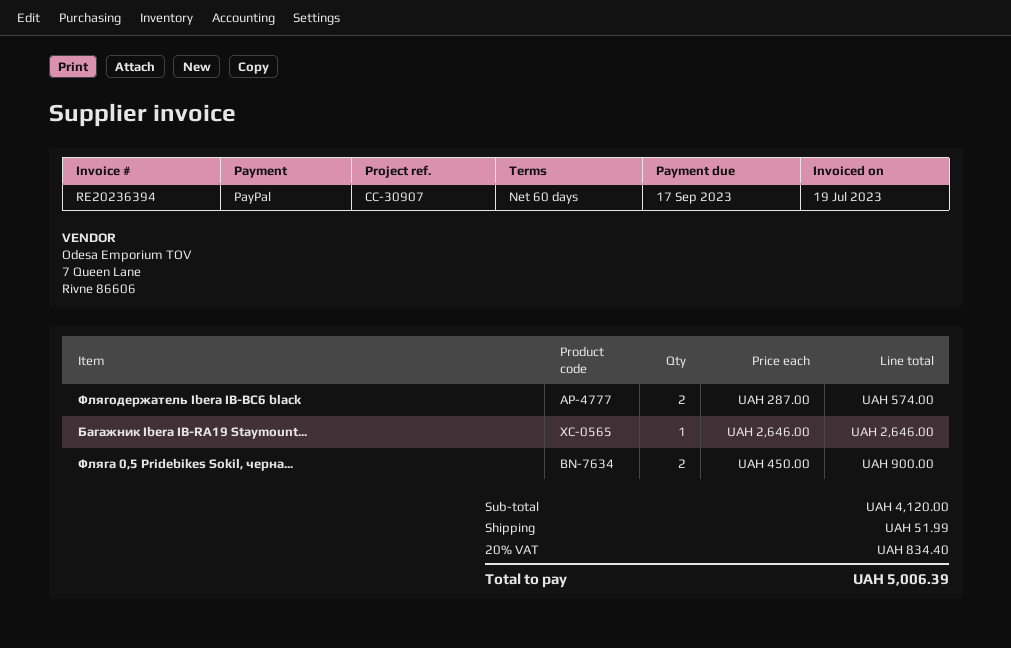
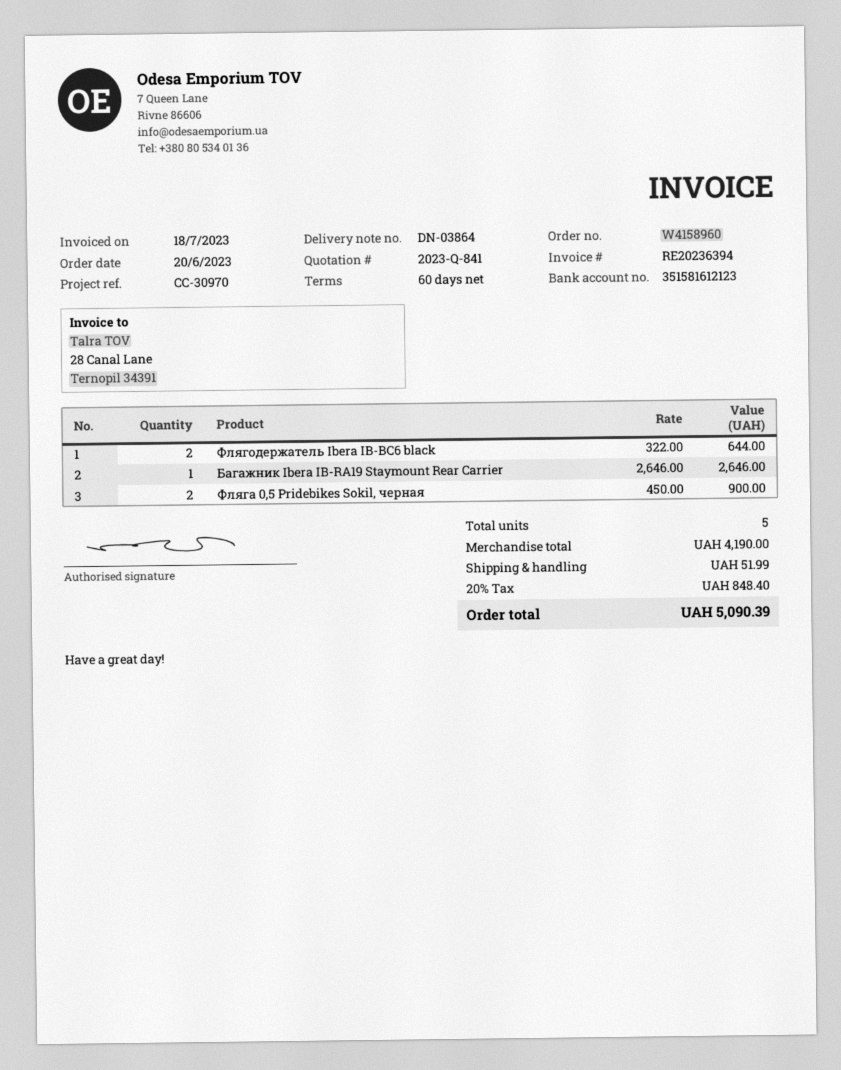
invoice date: 2023-07-19 -> 2023-07-18
reference: CC-30907 -> CC-30970
Флягодержатель Ibera IB-BC6 black: 2 x 287.00 = 574.00 -> 2 x 322.00 = 644.00
subtotal: 4120.00 -> 4190.00
tax: 20% = 834.40 -> 20% = 848.40
total: 5006.39 -> 5090.39

